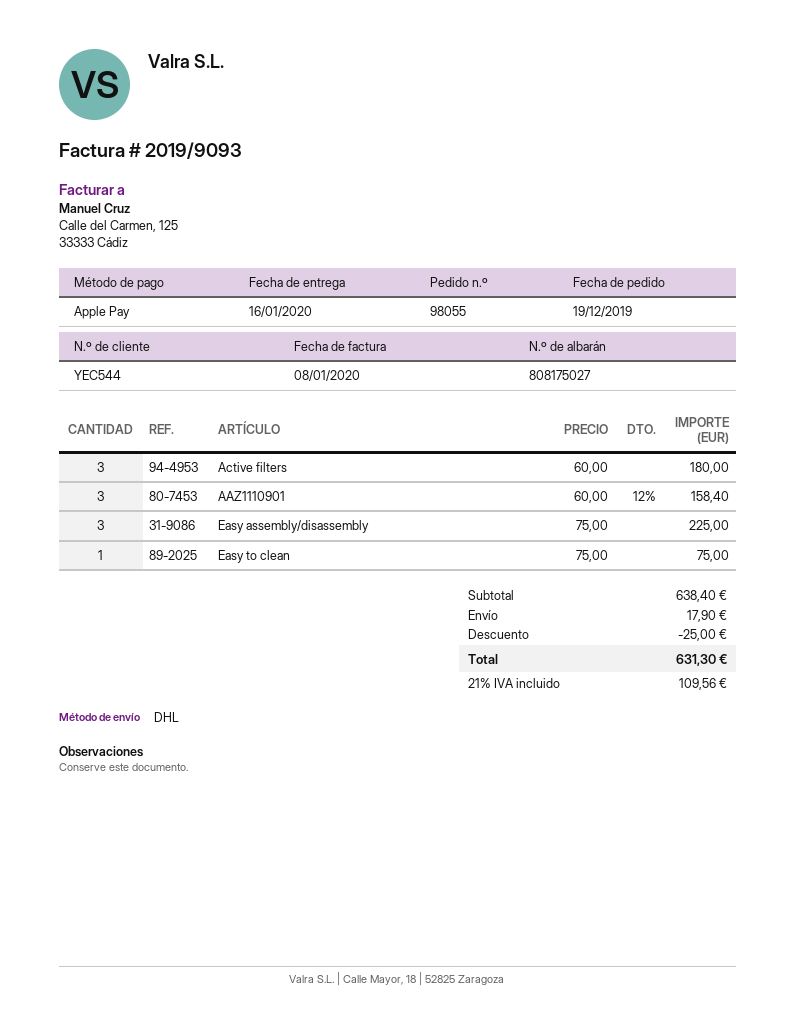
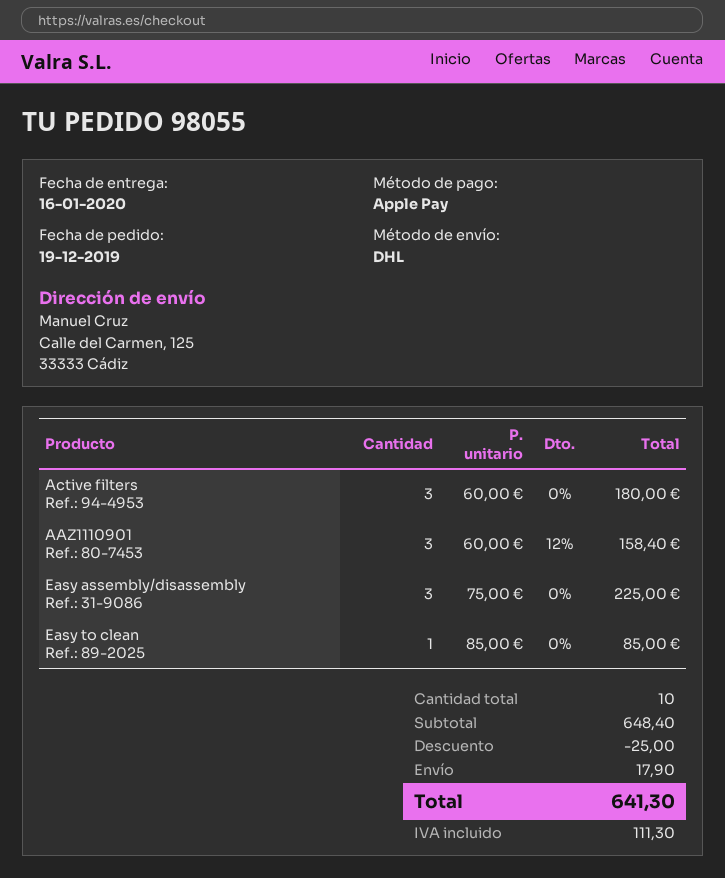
Easy to clean: 1 x 75.00 = 75.00 -> 1 x 85.00 = 85.00
subtotal: 638.40 -> 648.40
tax: 109.56 -> 111.30
total: 631.30 -> 641.30

